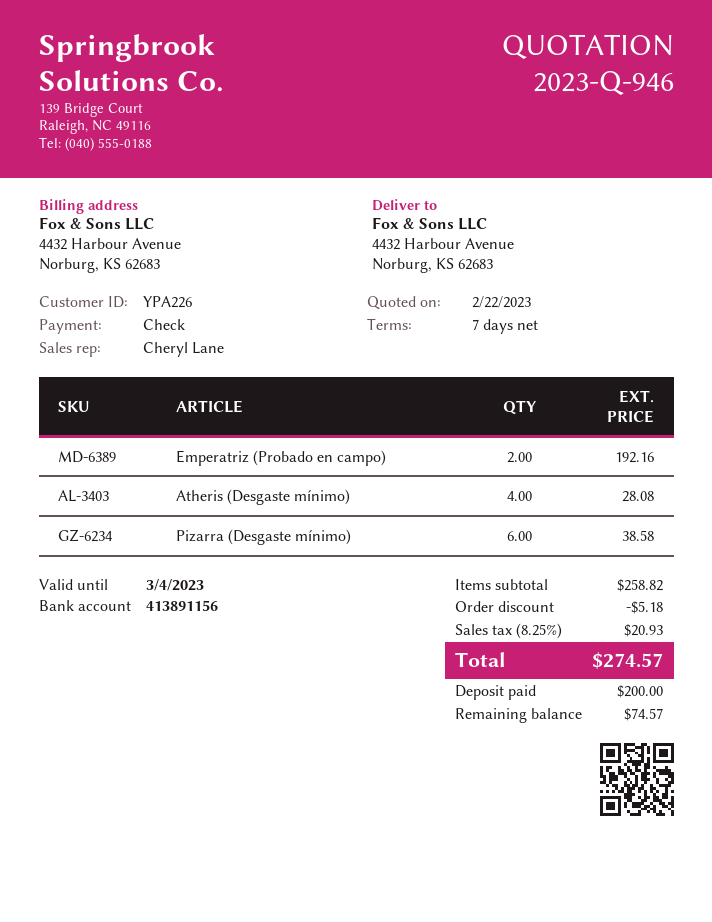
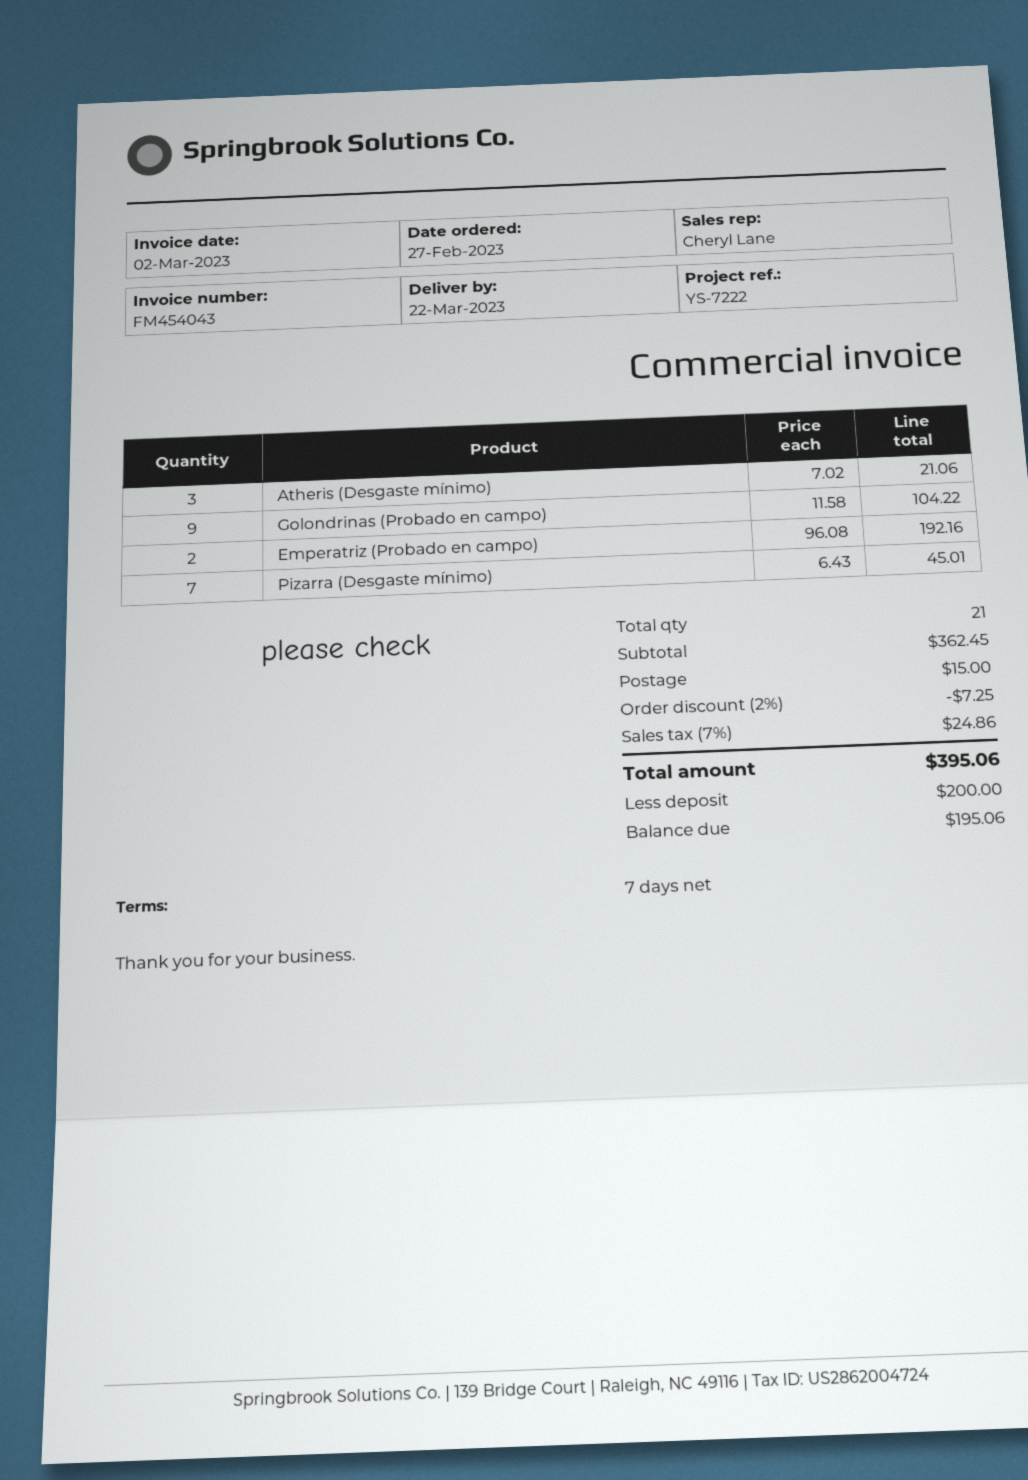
Atheris (Desgaste mínimo): 4 for 28.08 -> 3 for 21.06
Pizarra (Desgaste mínimo): 6 for 38.58 -> 7 for 45.01
Golondrinas (Probado en campo): none -> 9 for 104.22
subtotal: 258.82 -> 362.45
discount: 5.18 -> 7.25
shipping: none -> 15.00
tax: 8.25% = 20.93 -> 7% = 24.86
total: 274.57 -> 395.06
balance: 74.57 -> 195.06

